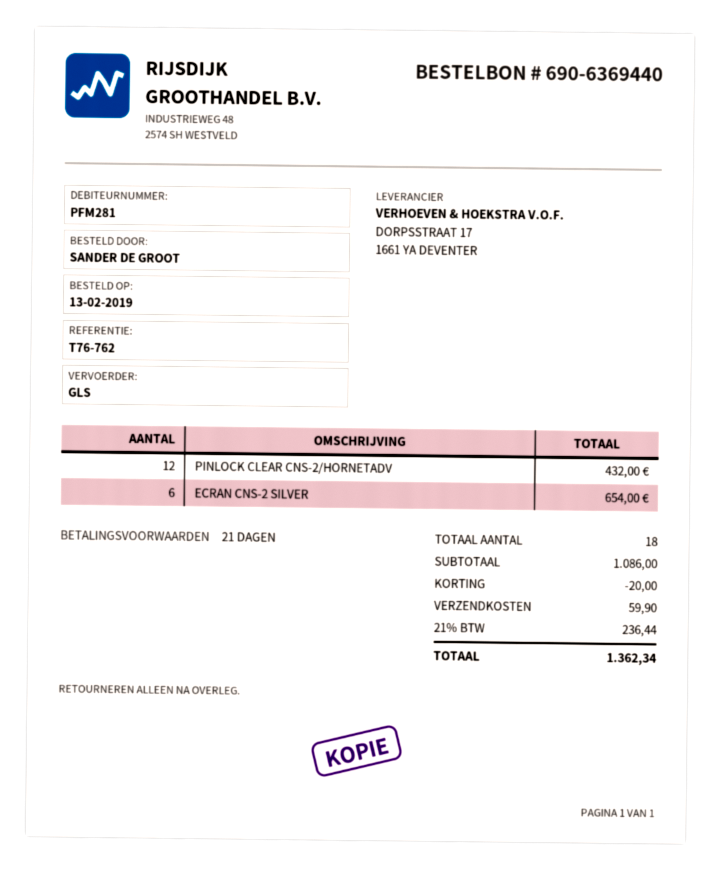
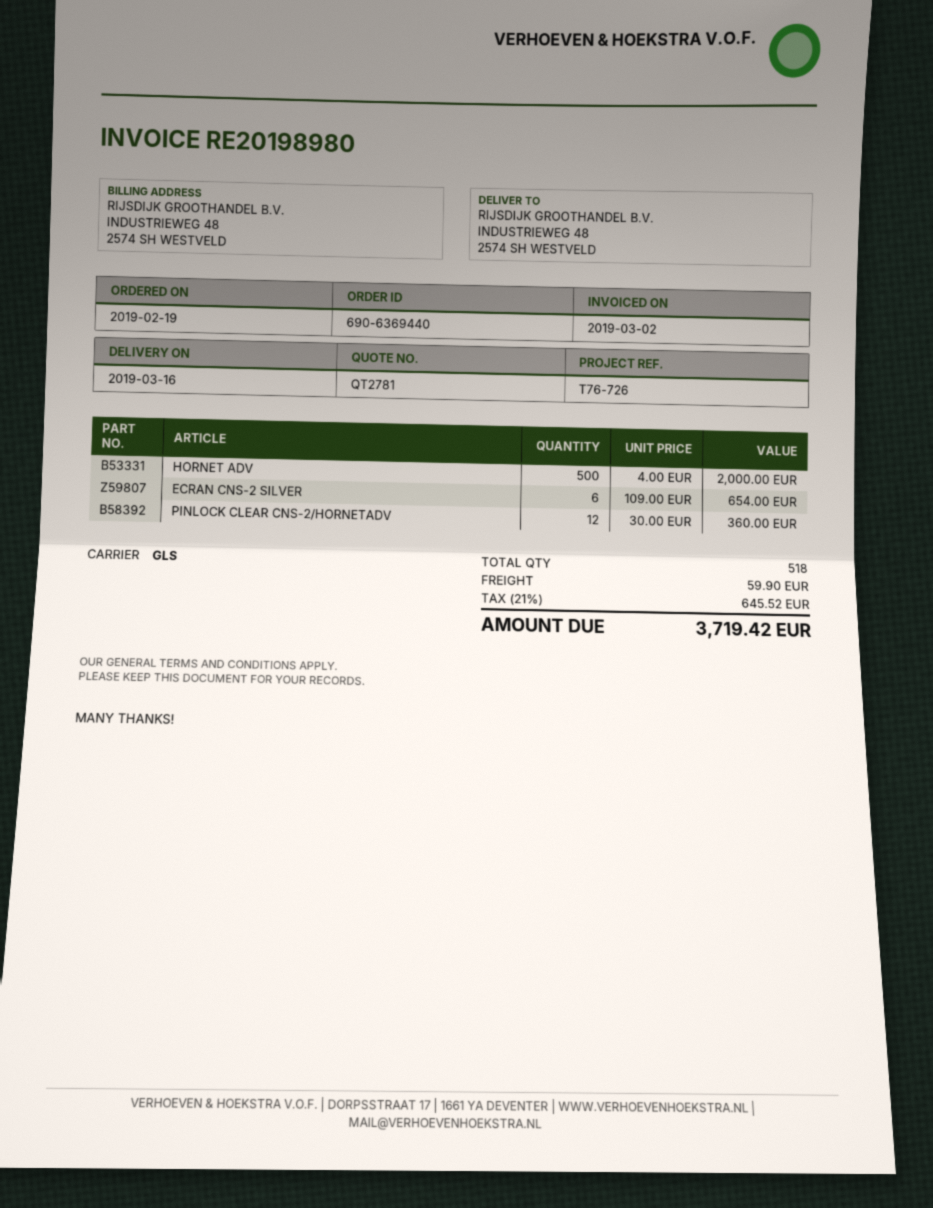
order date: 2019-02-13 -> 2019-02-19
reference: T76-762 -> T76-726
PINLOCK CLEAR CNS-2/HORNETADV: 12 for 432.00 -> 12 for 360.00
HORNET ADV: none -> 500 for 2000.00
total quantity: 18 -> 518
discount: 20.00 -> none
tax: 21% = 236.44 -> 21% = 645.52
total: 1362.34 -> 3719.42

